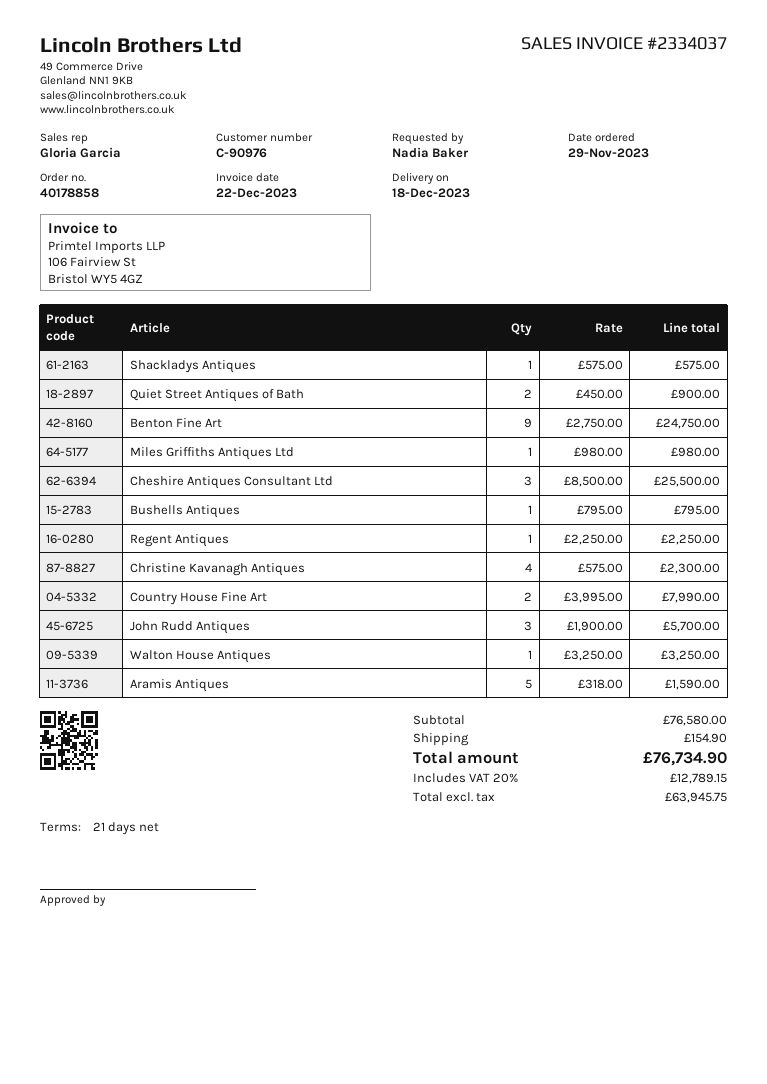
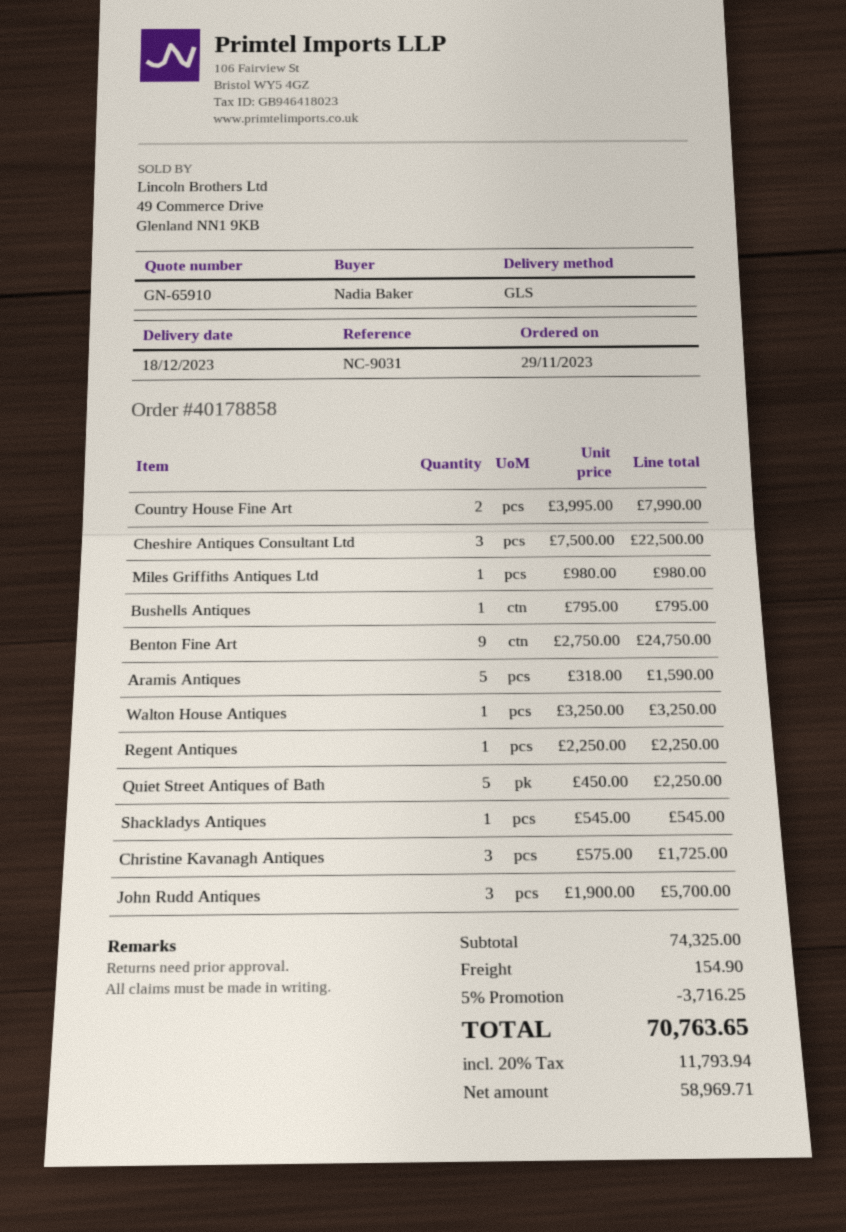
Shackladys Antiques: 1 x 575.00 = 575.00 -> 1 x 545.00 = 545.00
Quiet Street Antiques of Bath: 2 x 450.00 = 900.00 -> 5 x 450.00 = 2250.00
Cheshire Antiques Consultant Ltd: 3 x 8500.00 = 25500.00 -> 3 x 7500.00 = 22500.00
Christine Kavanagh Antiques: 4 x 575.00 = 2300.00 -> 3 x 575.00 = 1725.00
subtotal: 76580.00 -> 74325.00
discount: none -> 5% = 3716.25
net: 63945.75 -> 58969.71
tax: 20% = 12789.15 -> 20% = 11793.94
total: 76734.90 -> 70763.65

